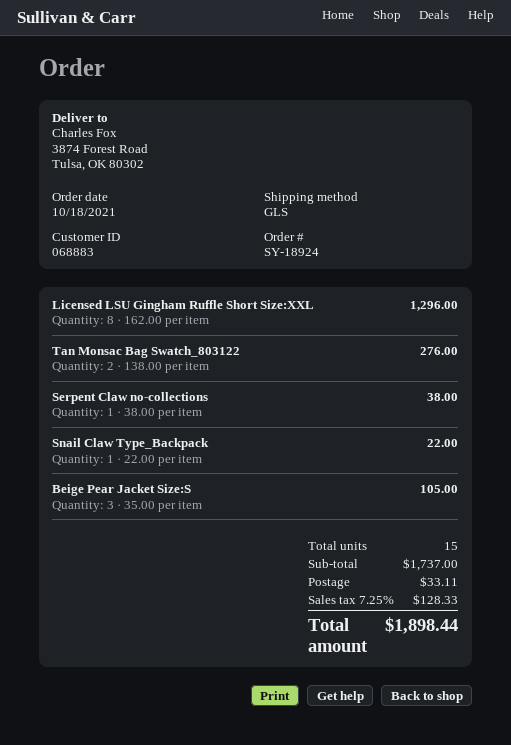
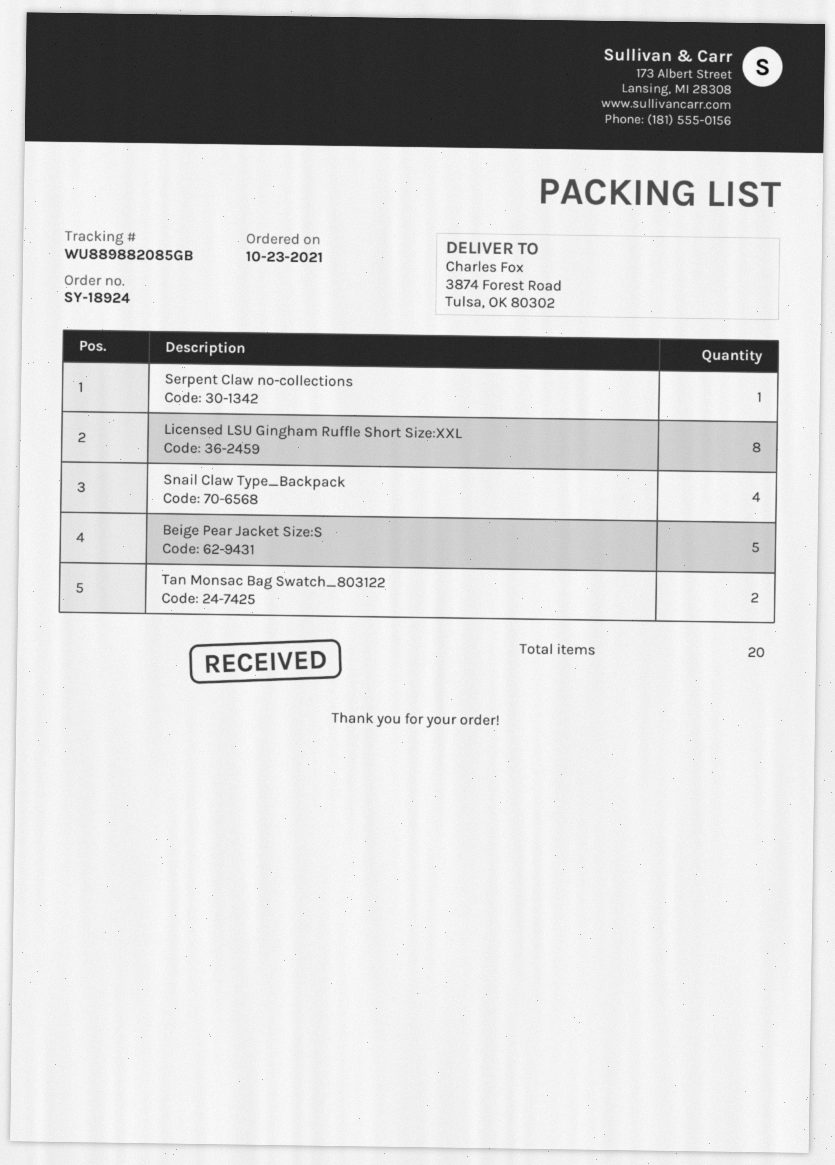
order date: 2021-10-18 -> 2021-10-23
Snail Claw Type_Backpack: 1 -> 4
Beige Pear Jacket Size:S: 3 -> 5
total quantity: 15 -> 20

